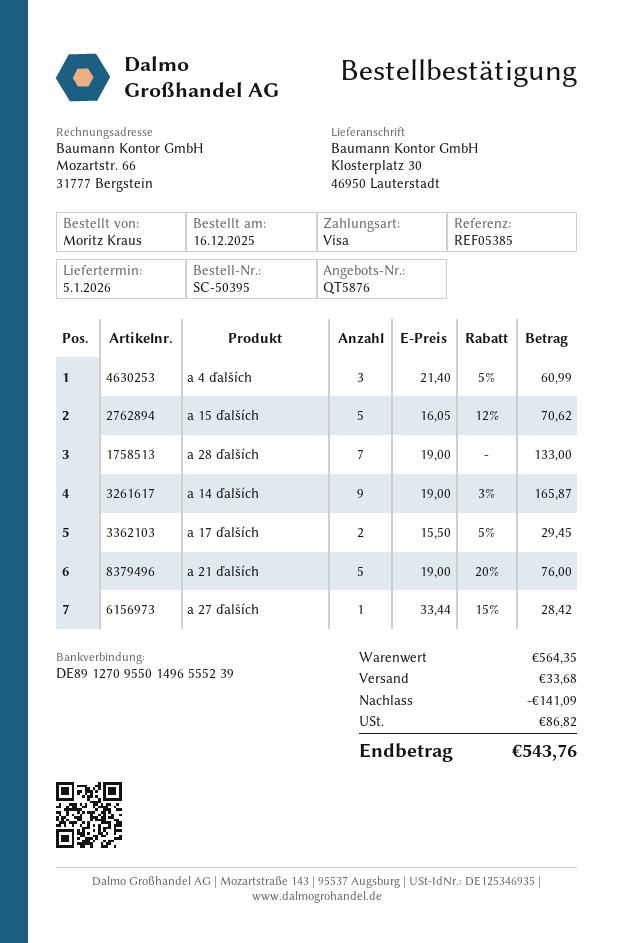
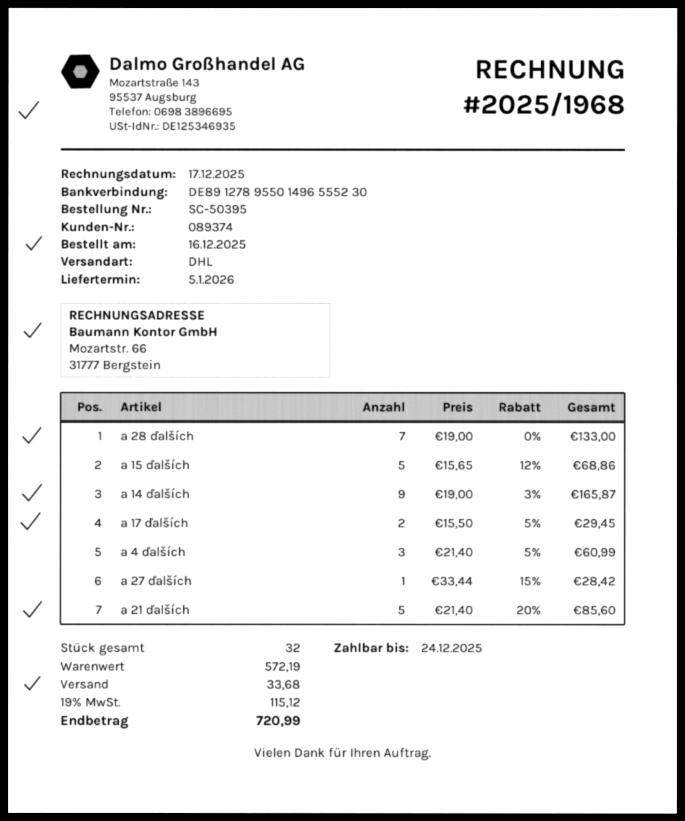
bank account: DE89127095501496555239 -> DE89127895501496555230
a 15 ďalších: 5 x 16.05 - 12% = 70.62 -> 5 x 15.65 - 12% = 68.86
a 21 ďalších: 5 x 19.00 - 20% = 76.00 -> 5 x 21.40 - 20% = 85.60
subtotal: 564.35 -> 572.19
discount: 141.09 -> none
tax: 86.82 -> 115.12
total: 543.76 -> 720.99

